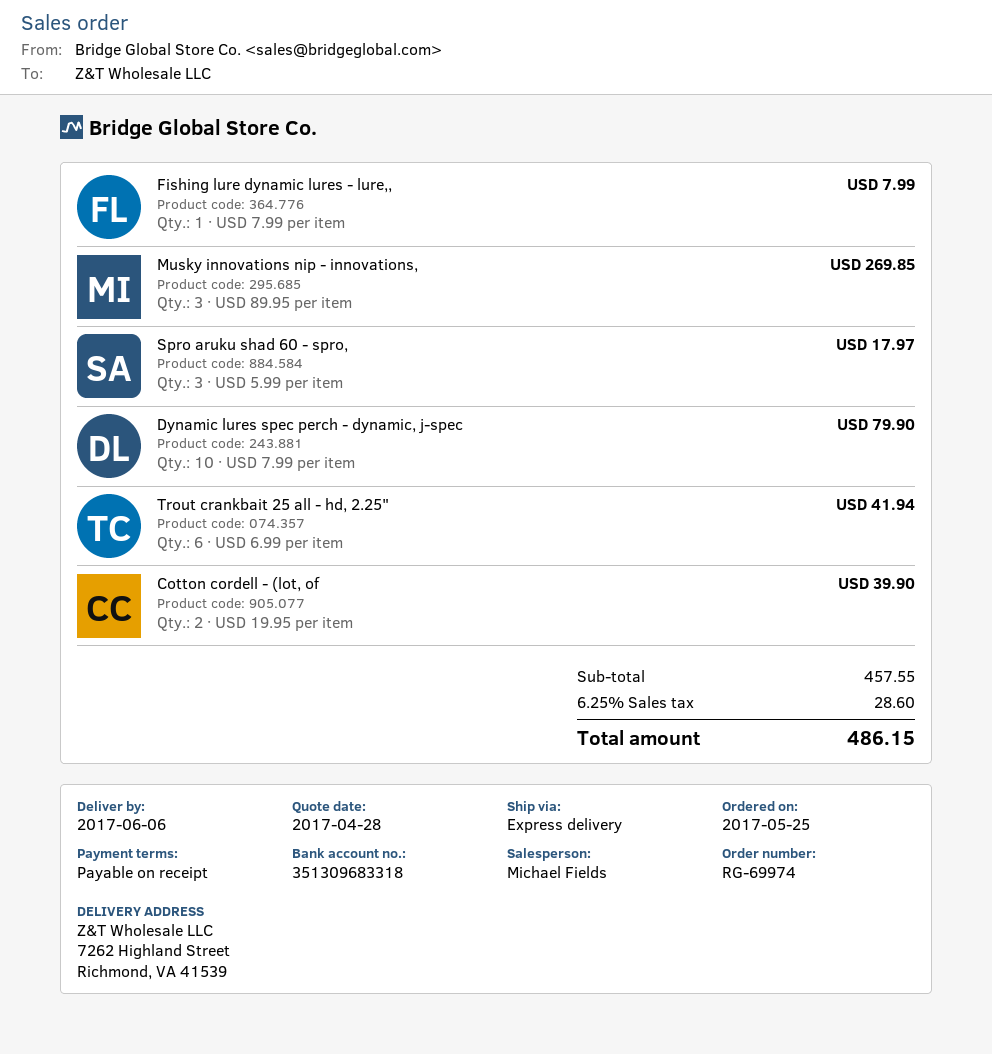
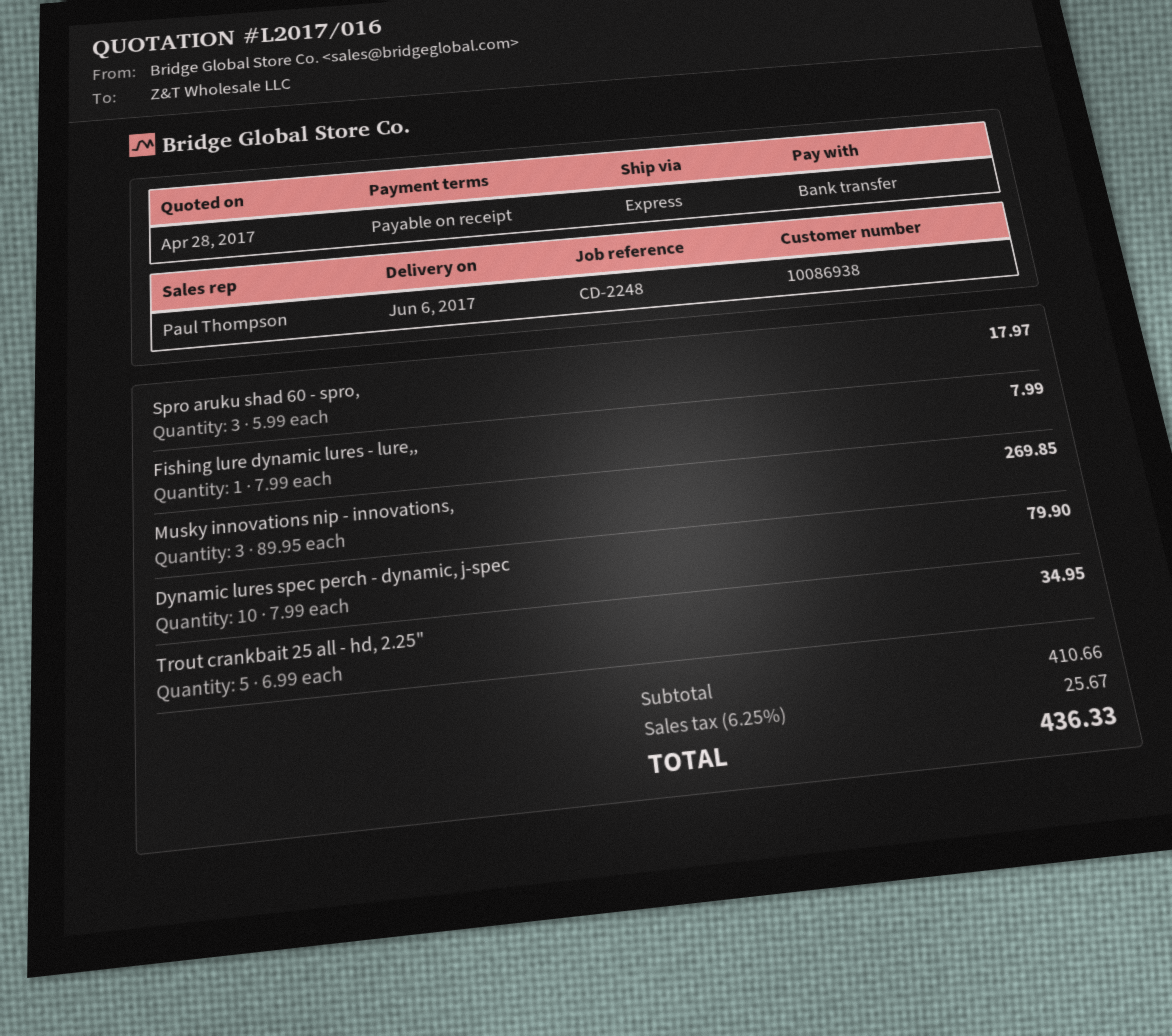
sales rep: Michael Fields -> Paul Thompson
Trout crankbait 25 all - hd, 2.25": 6 x 6.99 = 41.94 -> 5 x 6.99 = 34.95
Cotton cordell - (lot, of: 2 x 19.95 = 39.90 -> none
subtotal: 457.55 -> 410.66
tax: 6.25% = 28.60 -> 6.25% = 25.67
total: 486.15 -> 436.33

